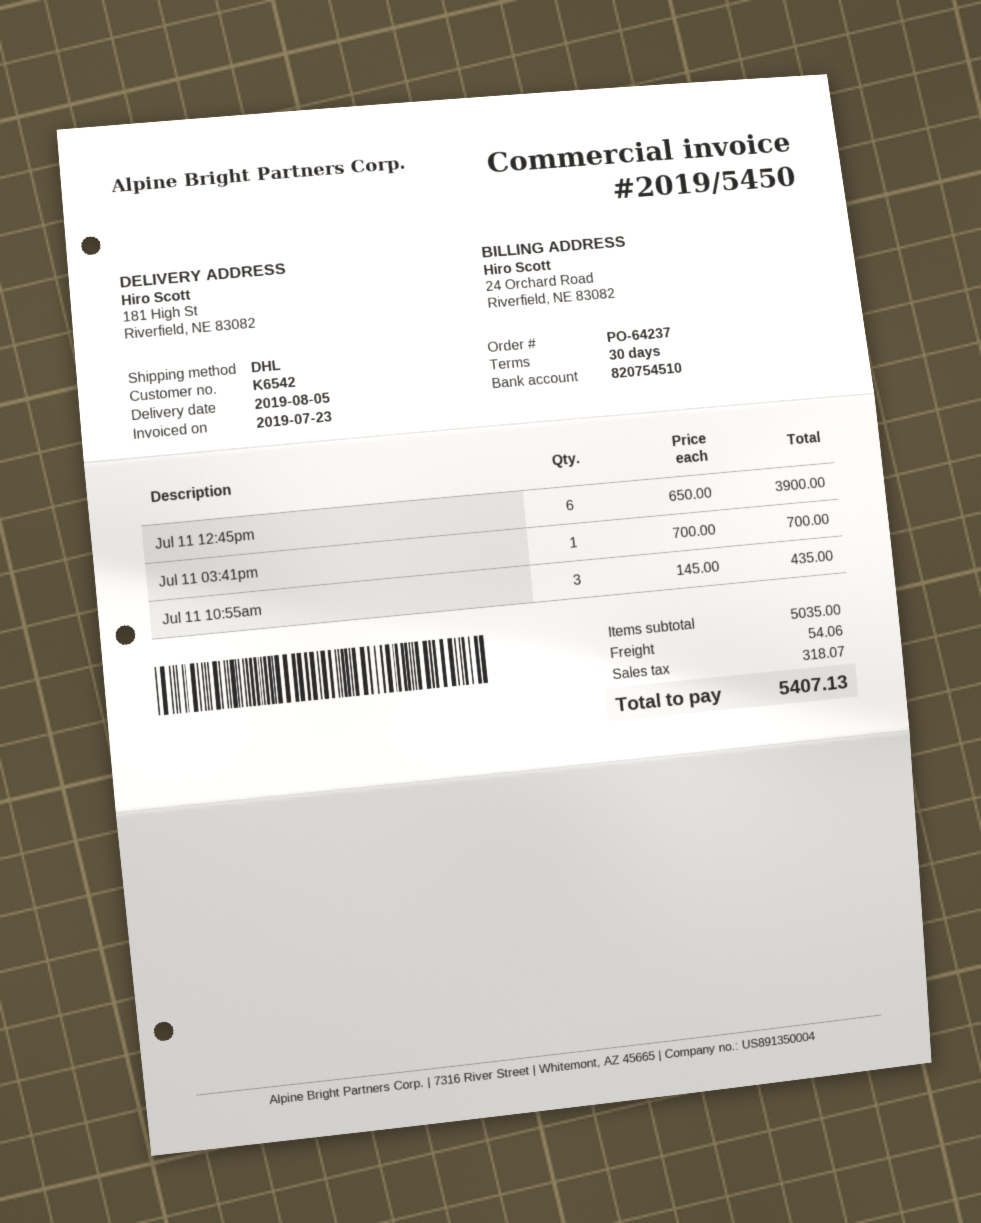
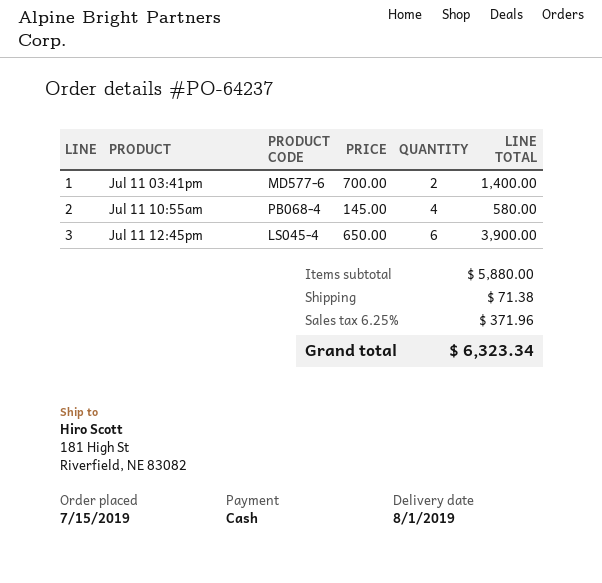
delivery date: 2019-08-05 -> 2019-08-01
Jul 11 03:41pm: 1 x 700.00 = 700.00 -> 2 x 700.00 = 1400.00
Jul 11 10:55am: 3 x 145.00 = 435.00 -> 4 x 145.00 = 580.00
subtotal: 5035.00 -> 5880.00
shipping: 54.06 -> 71.38
tax: 318.07 -> 371.96
total: 5407.13 -> 6323.34

